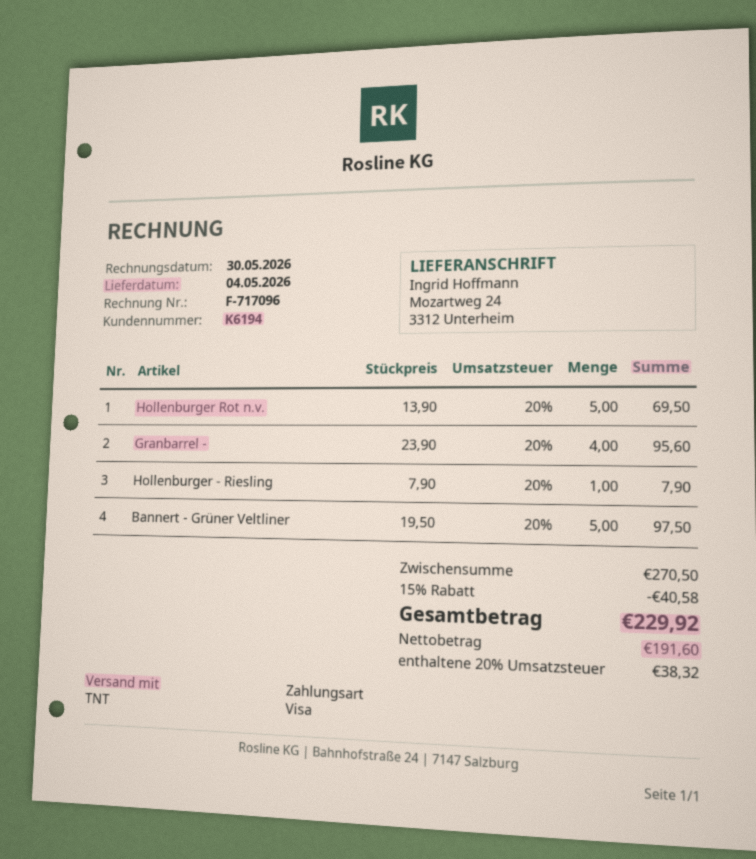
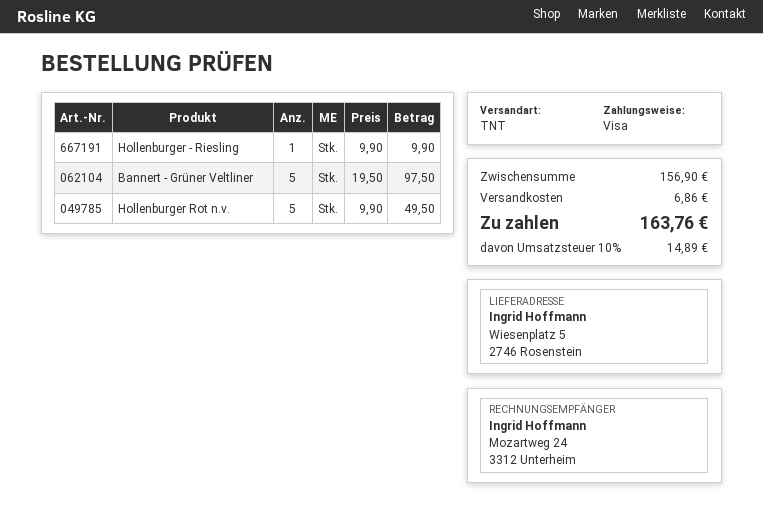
ship to: Mozartweg 24, 3312 Unterheim -> Wiesenplatz 5, 2746 Rosenstein
Hollenburger Rot n.v.: 5 x 13.90 = 69.50 -> 5 x 9.90 = 49.50
Granbarrel -: 4 x 23.90 = 95.60 -> none
Hollenburger - Riesling: 1 x 7.90 = 7.90 -> 1 x 9.90 = 9.90
subtotal: 270.50 -> 156.90
discount: 15% = 40.58 -> none
shipping: none -> 6.86
tax: 20% = 38.32 -> 10% = 14.89
total: 229.92 -> 163.76

